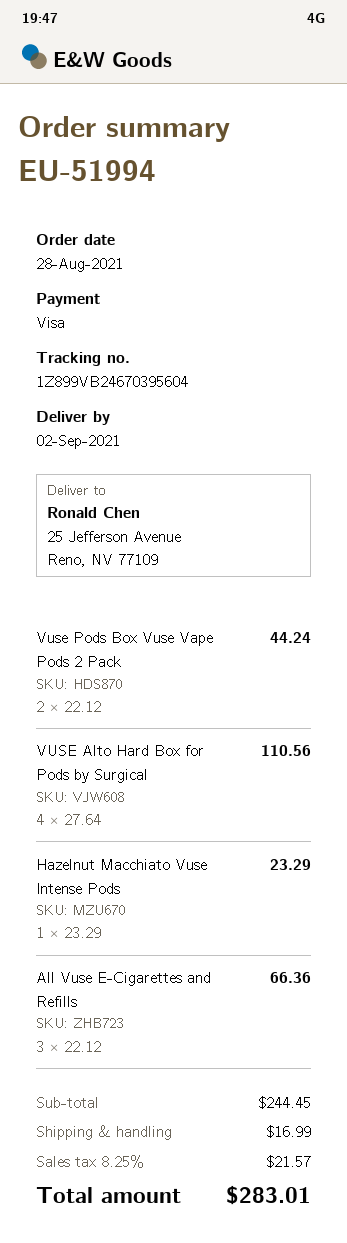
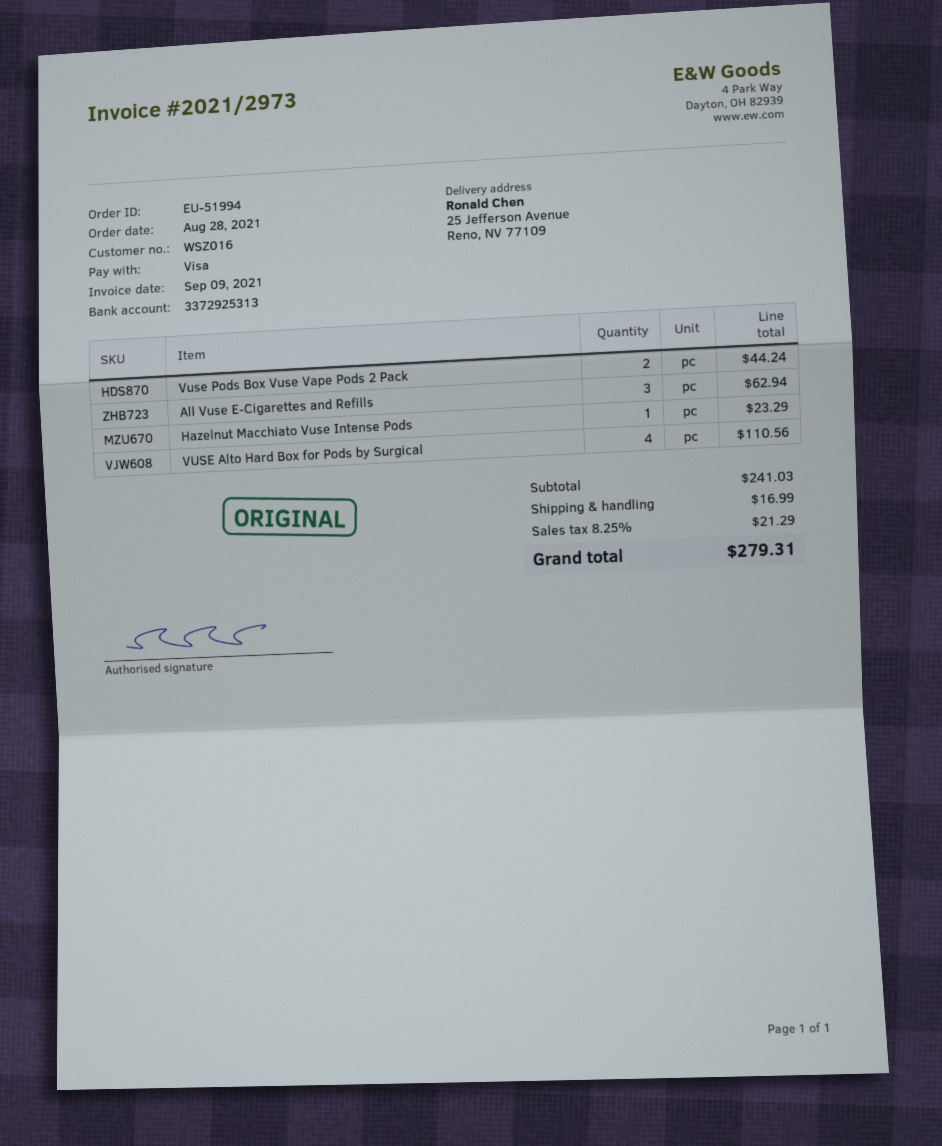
All Vuse E-Cigarettes and Refills: 3 for 66.36 -> 3 for 62.94
subtotal: 244.45 -> 241.03
tax: 8.25% = 21.57 -> 8.25% = 21.29
total: 283.01 -> 279.31

